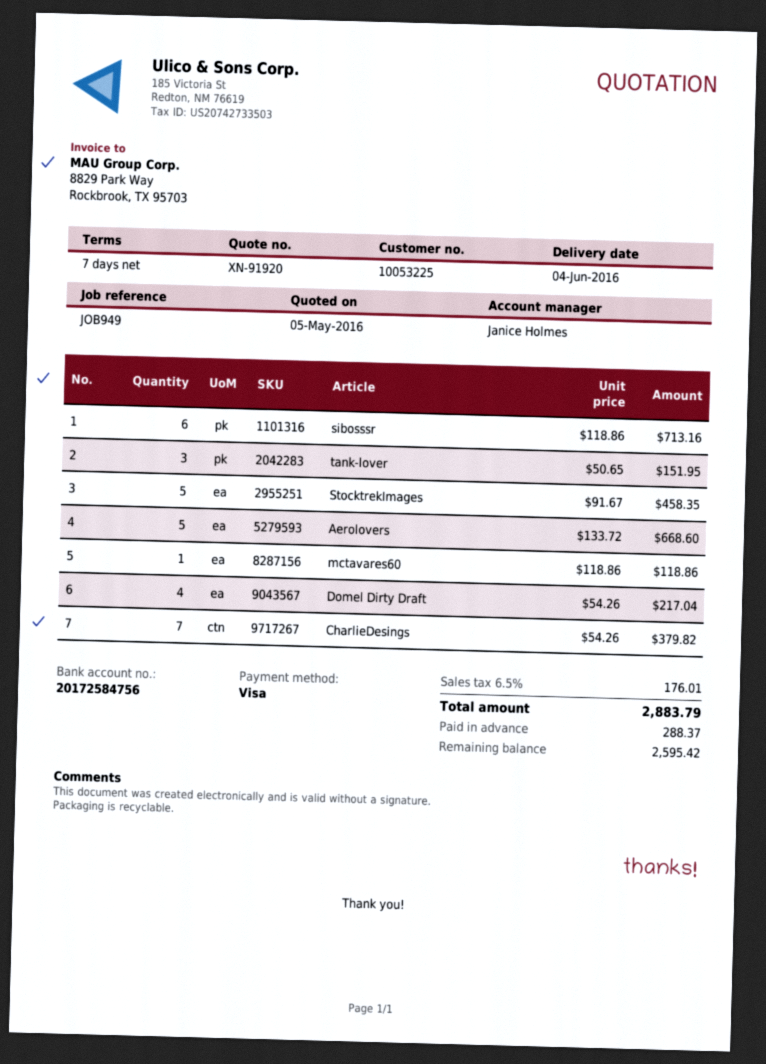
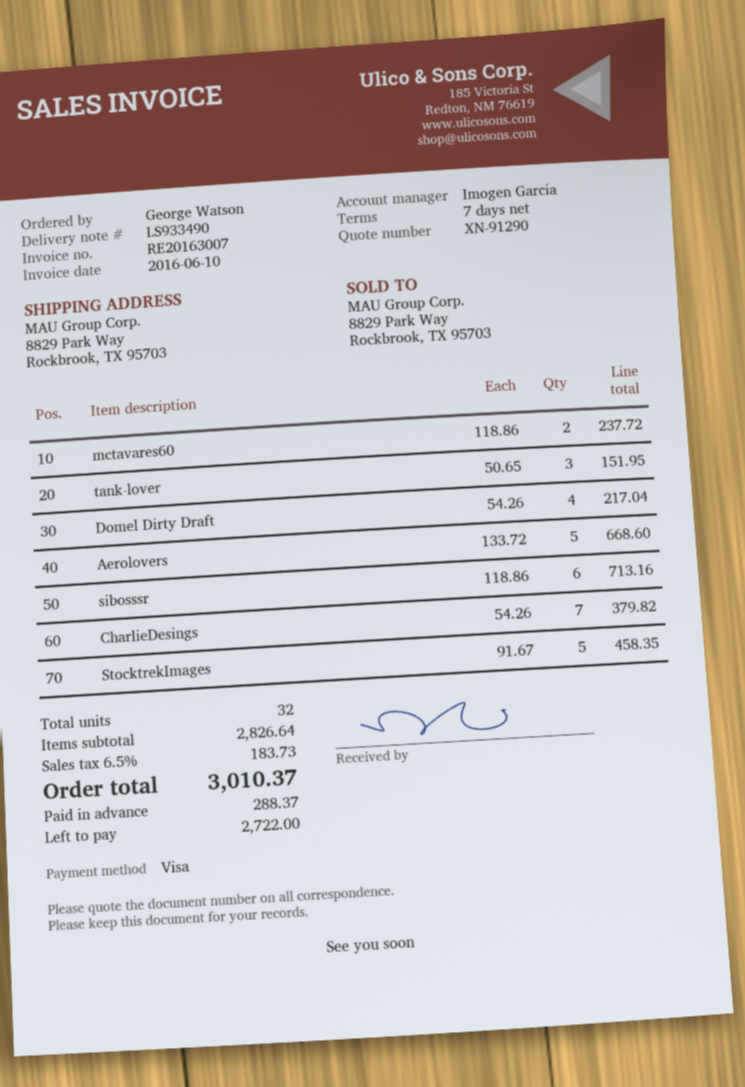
quote number: XN-91920 -> XN-91290
sales rep: Janice Holmes -> Imogen Garcia
mctavares60: 1 x 118.86 = 118.86 -> 2 x 118.86 = 237.72
tax: 6.5% = 176.01 -> 6.5% = 183.73
total: 2883.79 -> 3010.37
balance: 2595.42 -> 2722.00

